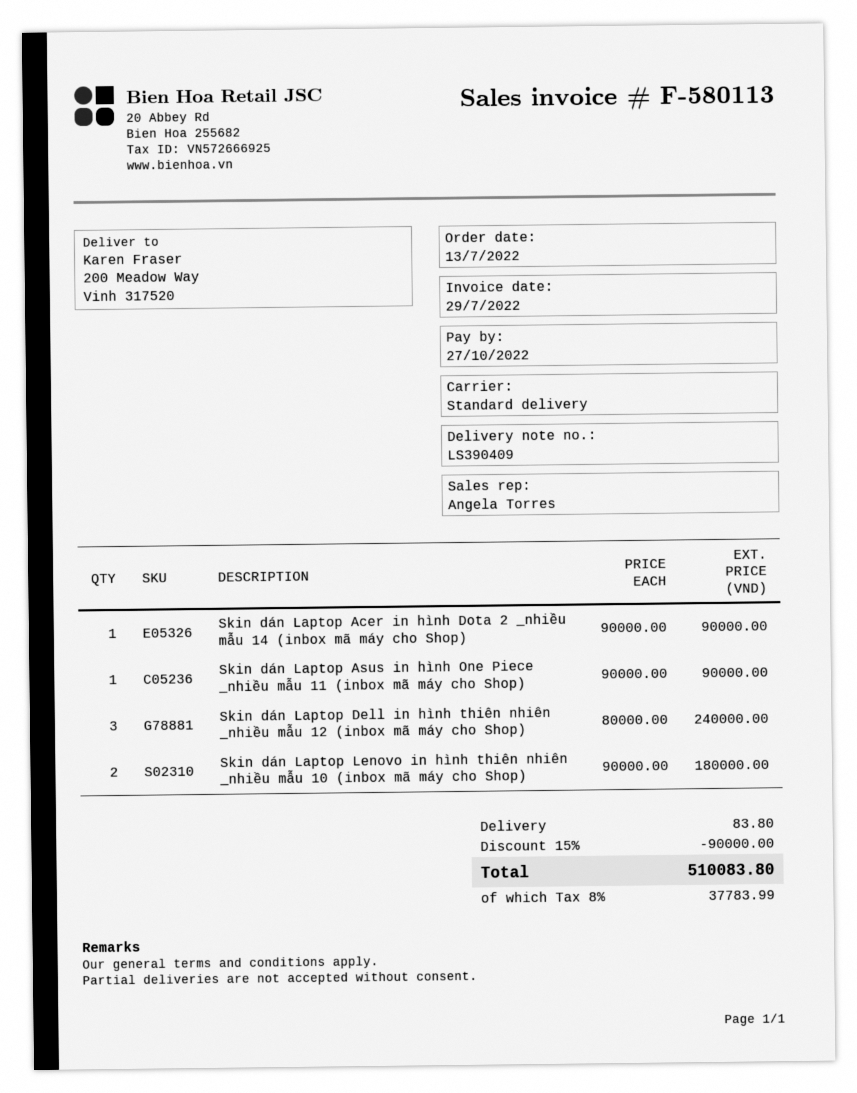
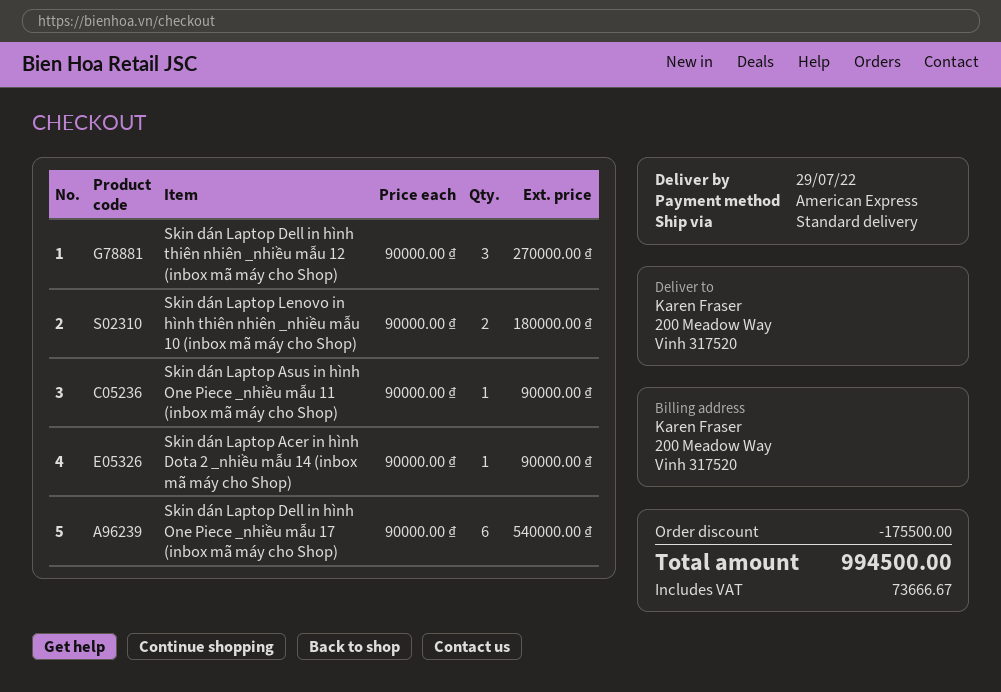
Skin dán Laptop Dell in hình thiên nhiên _nhiều mẫu 12 (inbox mã máy cho Shop): 3 x 80000.00 = 240000.00 -> 3 x 90000.00 = 270000.00
Skin dán Laptop Dell in hình One Piece _nhiều mẫu 17 (inbox mã máy cho Shop): none -> 6 x 90000.00 = 540000.00
discount: 90000.00 -> 175500.00
shipping: 83.80 -> none
tax: 37783.99 -> 73666.67
total: 510083.80 -> 994500.00

